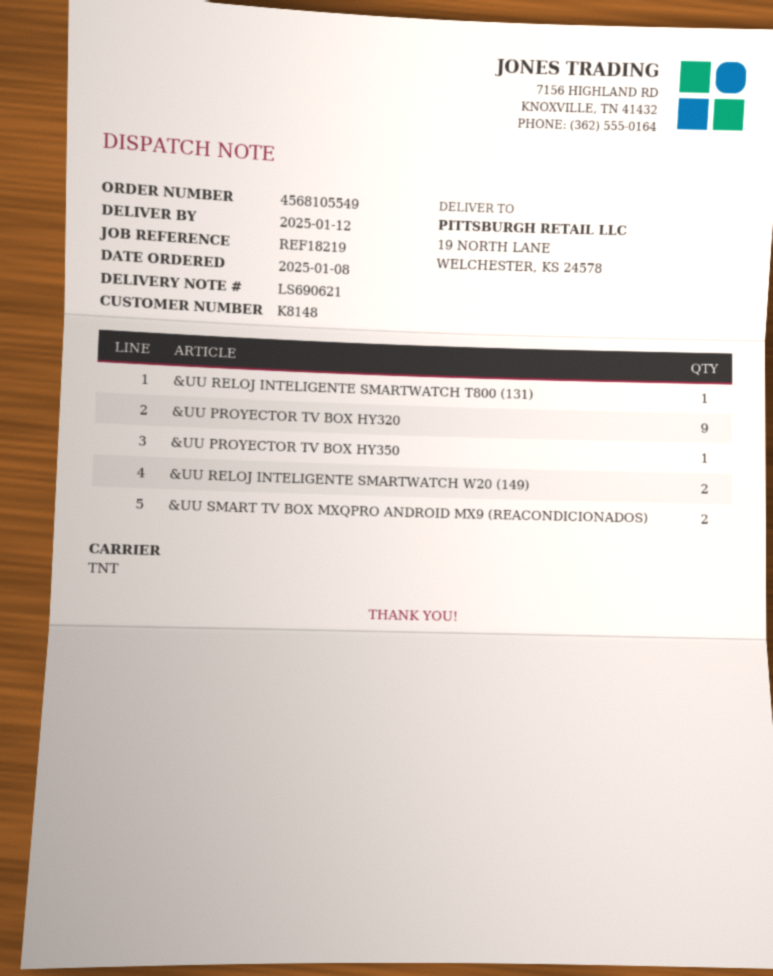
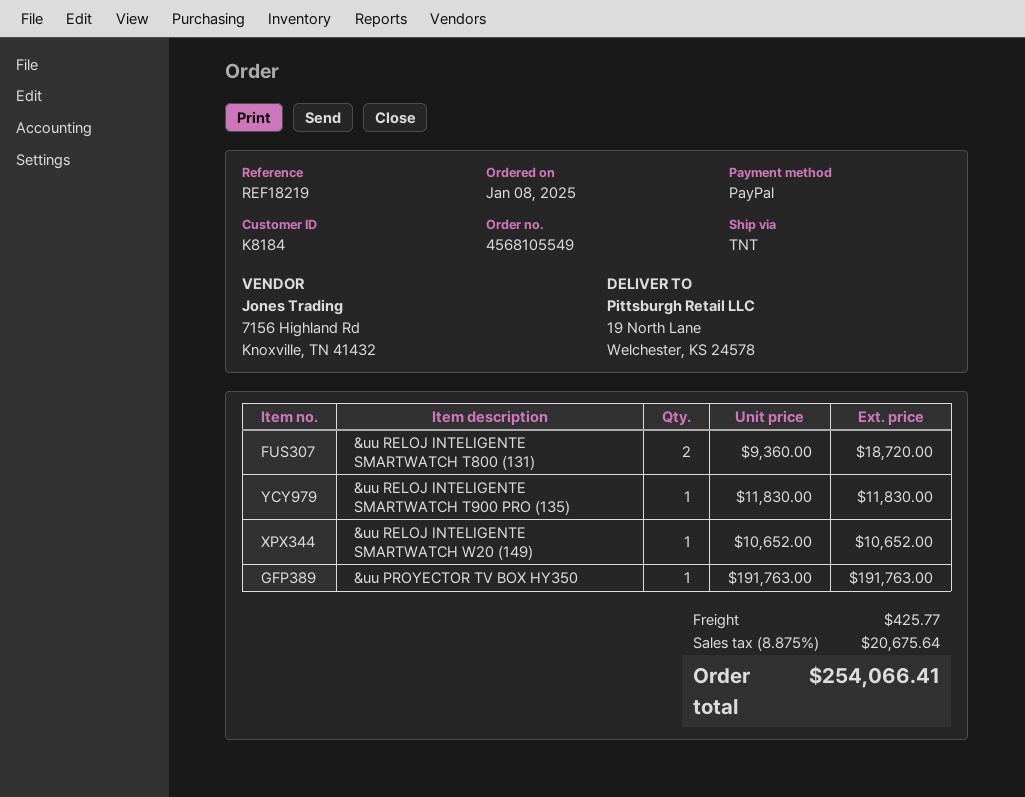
customer number: K8148 -> K8184
&UU RELOJ INTELIGENTE SMARTWATCH T800 (131): 1 -> 2
&UU PROYECTOR TV BOX HY320: 9 -> none
&UU RELOJ INTELIGENTE SMARTWATCH W20 (149): 2 -> 1
&UU SMART TV BOX MXQPRO ANDROID MX9 (REACONDICIONADOS): 2 -> none
&uu RELOJ INTELIGENTE SMARTWATCH T900 PRO (135): none -> 1

